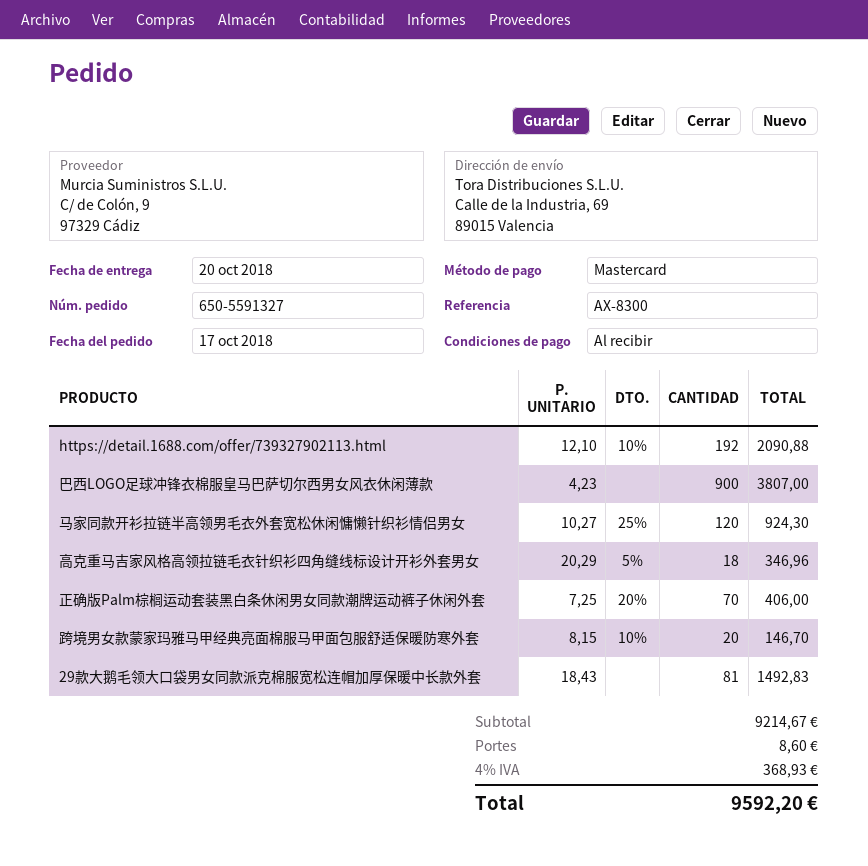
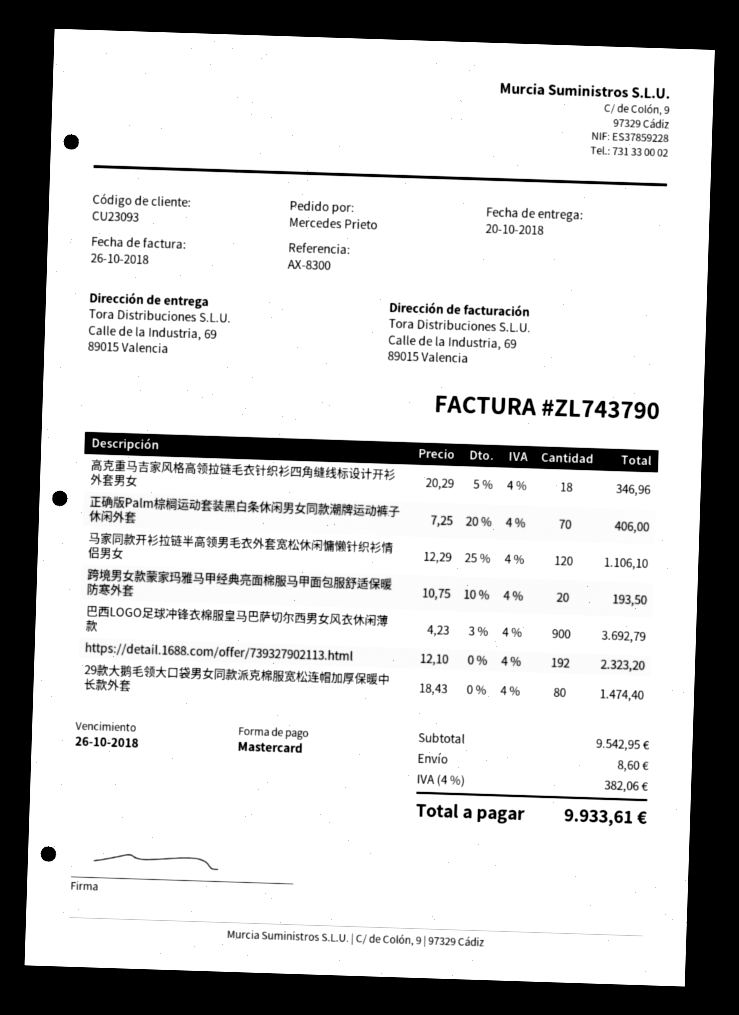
https://detail.1688.com/offer/739327902113.html: 192 x 12.10 - 10% = 2090.88 -> 192 x 12.10 = 2323.20
巴西LOGO足球冲锋衣棉服皇马巴萨切尔西男女风衣休闲薄款: 900 x 4.23 = 3807.00 -> 900 x 4.23 - 3% = 3692.79
马家同款开衫拉链半高领男毛衣外套宽松休闲慵懒针织衫情侣男女: 120 x 10.27 - 25% = 924.30 -> 120 x 12.29 - 25% = 1106.10
跨境男女款蒙家玛雅马甲经典亮面棉服马甲面包服舒适保暖防寒外套: 20 x 8.15 - 10% = 146.70 -> 20 x 10.75 - 10% = 193.50
29款大鹅毛领大口袋男女同款派克棉服宽松连帽加厚保暖中长款外套: 81 x 18.43 = 1492.83 -> 80 x 18.43 = 1474.40
subtotal: 9214.67 -> 9542.95
tax: 4% = 368.93 -> 4% = 382.06
total: 9592.20 -> 9933.61

